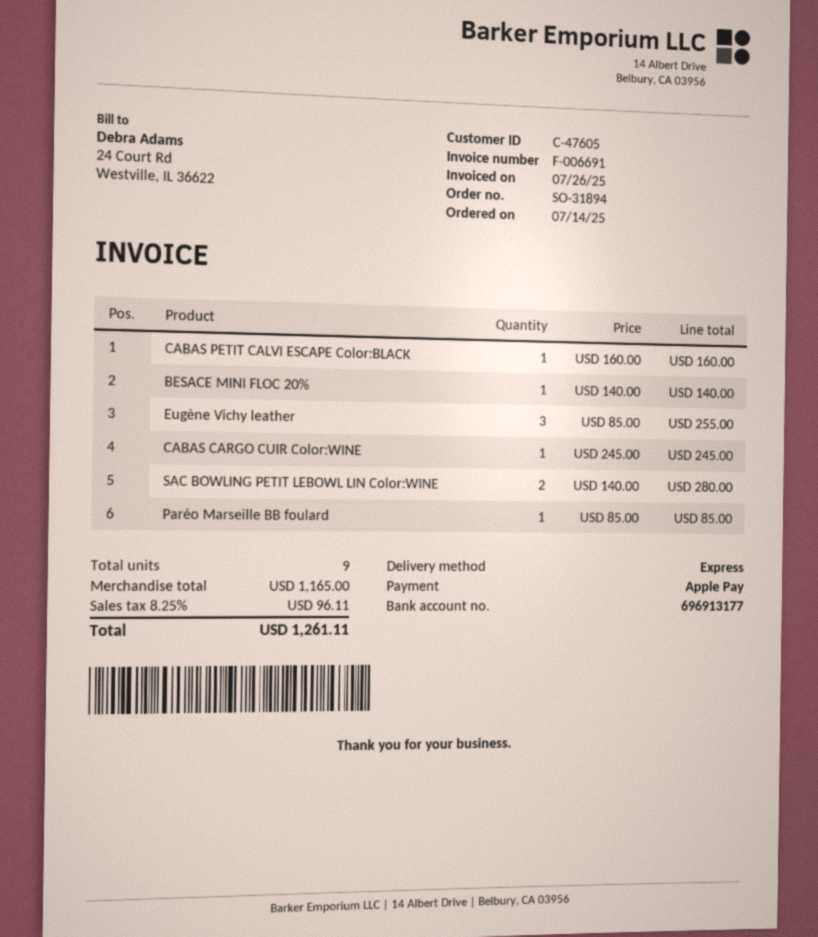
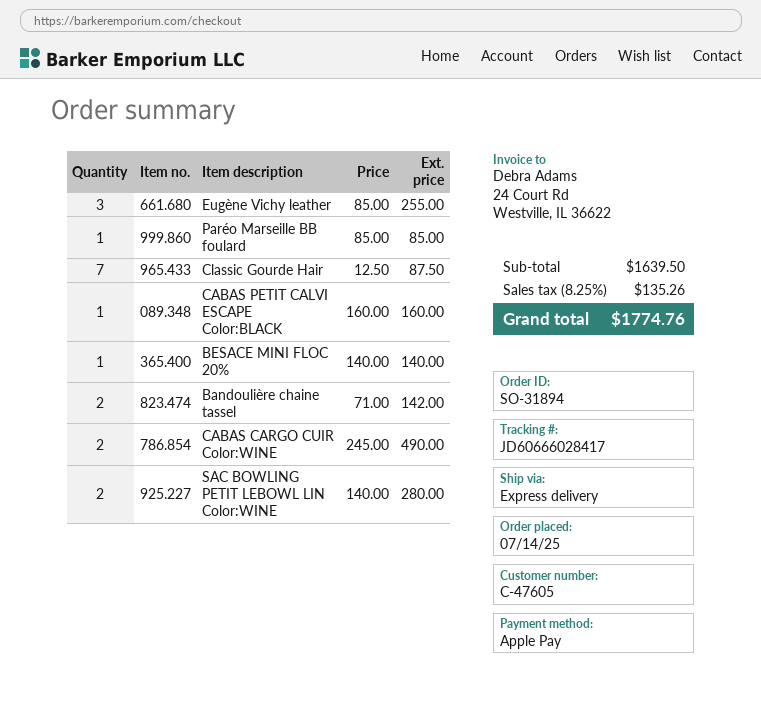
CABAS CARGO CUIR Color:WINE: 1 x 245.00 = 245.00 -> 2 x 245.00 = 490.00
Classic Gourde Hair: none -> 7 x 12.50 = 87.50
Bandoulière chaine tassel: none -> 2 x 71.00 = 142.00
subtotal: 1165.00 -> 1639.50
tax: 8.25% = 96.11 -> 8.25% = 135.26
total: 1261.11 -> 1774.76

